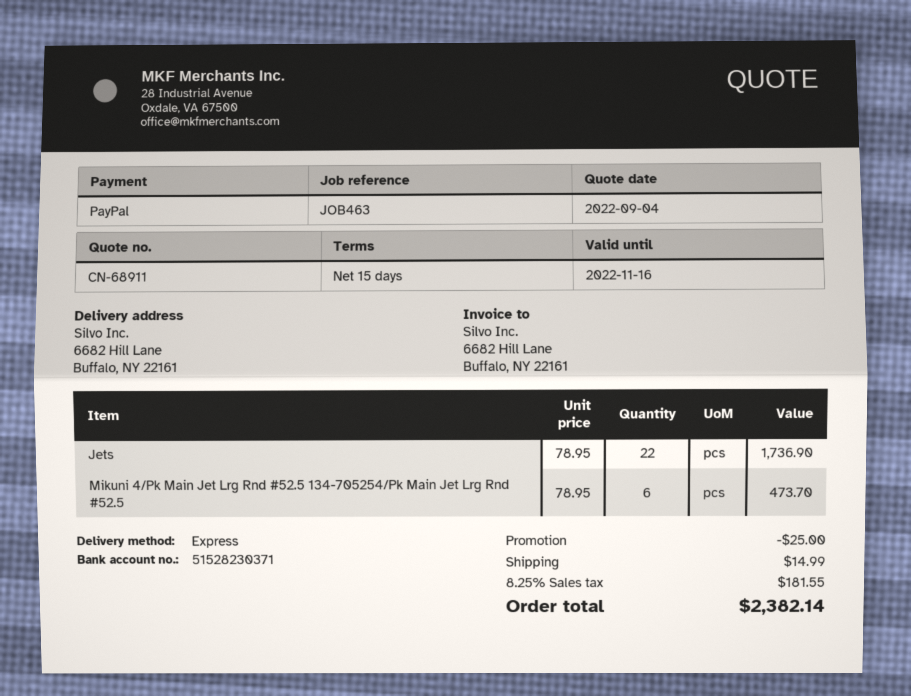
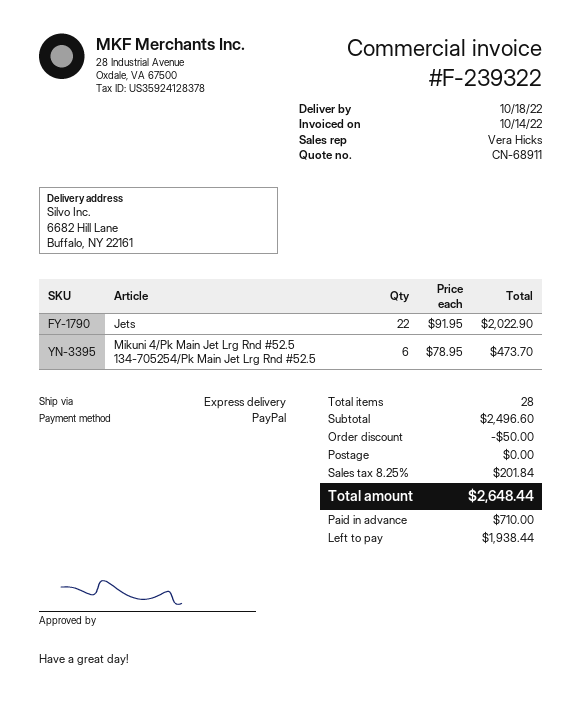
Jets: 22 x 78.95 = 1736.90 -> 22 x 91.95 = 2022.90
discount: 25.00 -> 50.00
shipping: 14.99 -> 0.00
tax: 8.25% = 181.55 -> 8.25% = 201.84
total: 2382.14 -> 2648.44

